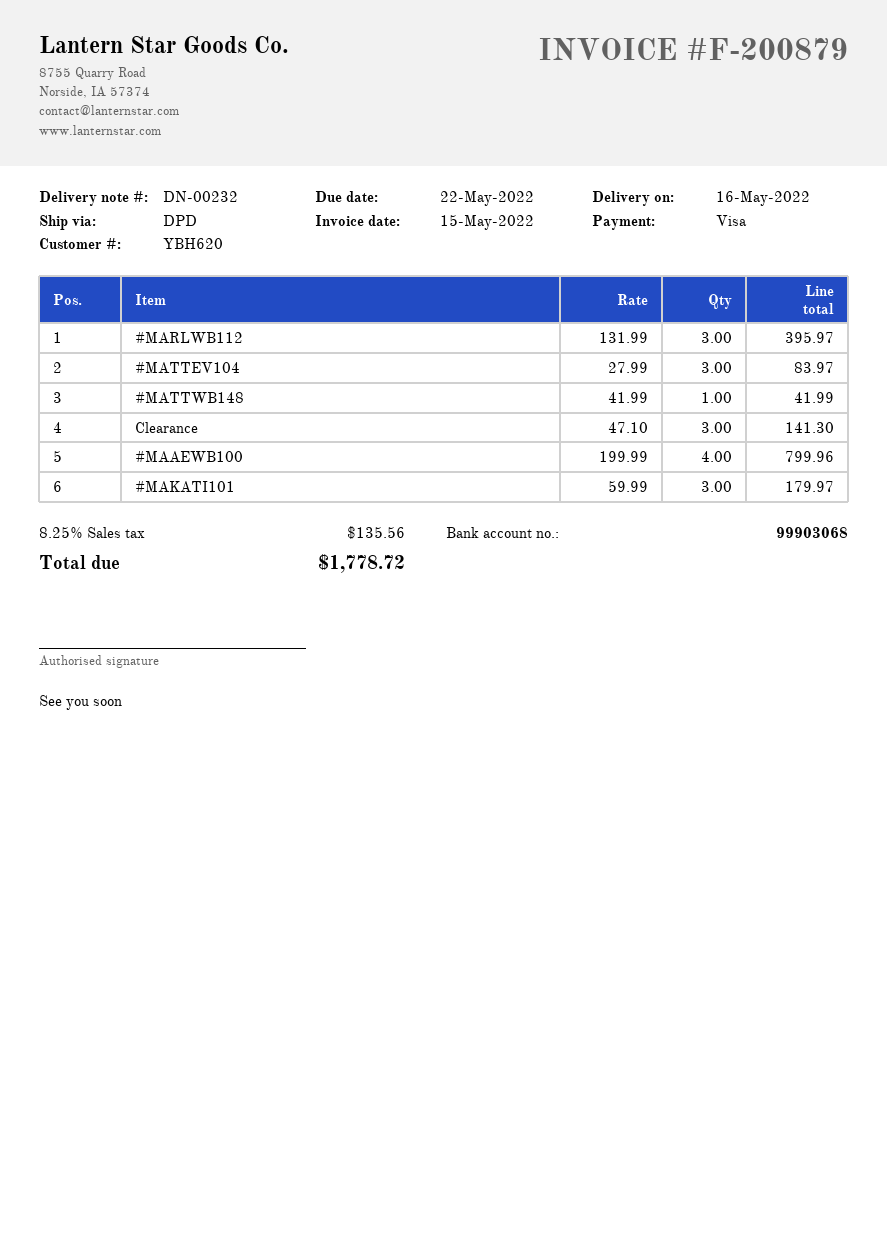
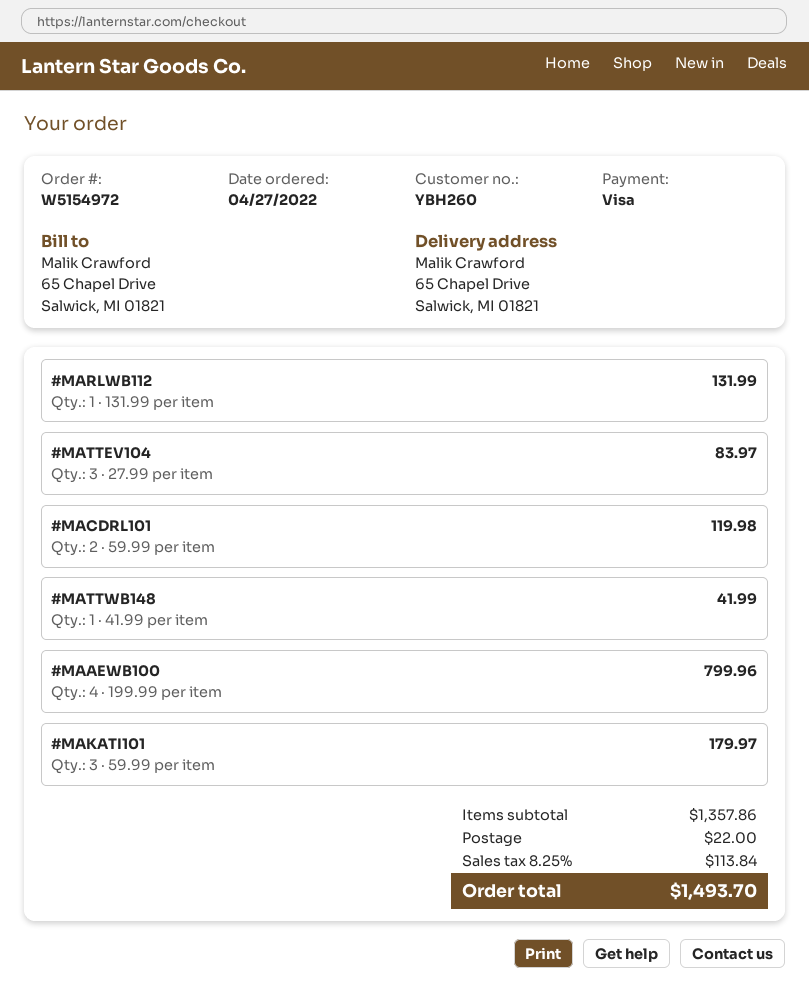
customer number: YBH620 -> YBH260
#MARLWB112: 3 x 131.99 = 395.97 -> 1 x 131.99 = 131.99
Clearance: 3 x 47.10 = 141.30 -> none
#MACDRL101: none -> 2 x 59.99 = 119.98
shipping: none -> 22.00
tax: 8.25% = 135.56 -> 8.25% = 113.84
total: 1778.72 -> 1493.70

